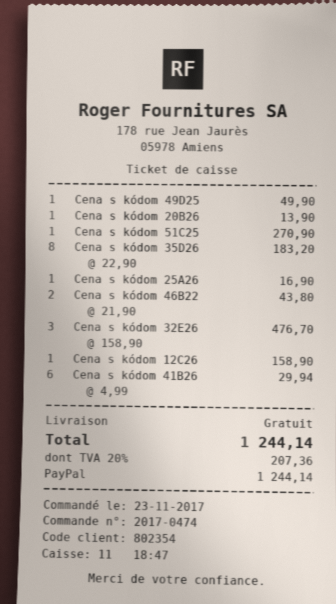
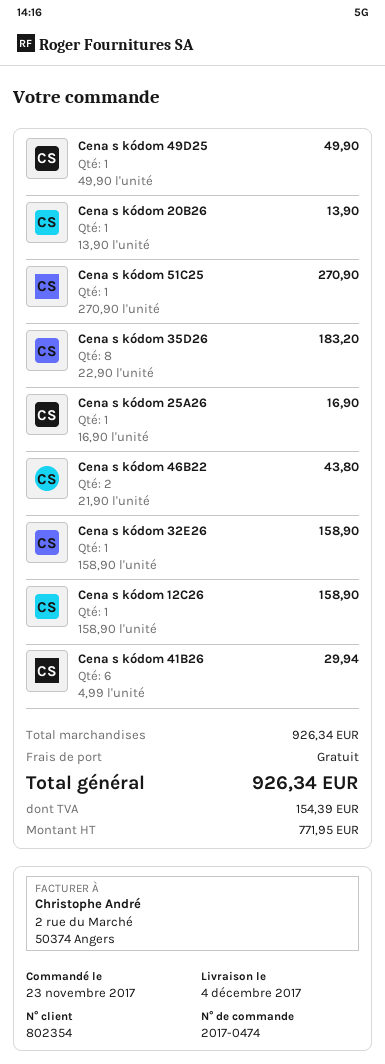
Cena s kódom 32E26: 3 x 158.90 = 476.70 -> 1 x 158.90 = 158.90
tax: 207.36 -> 154.39
total: 1244.14 -> 926.34

